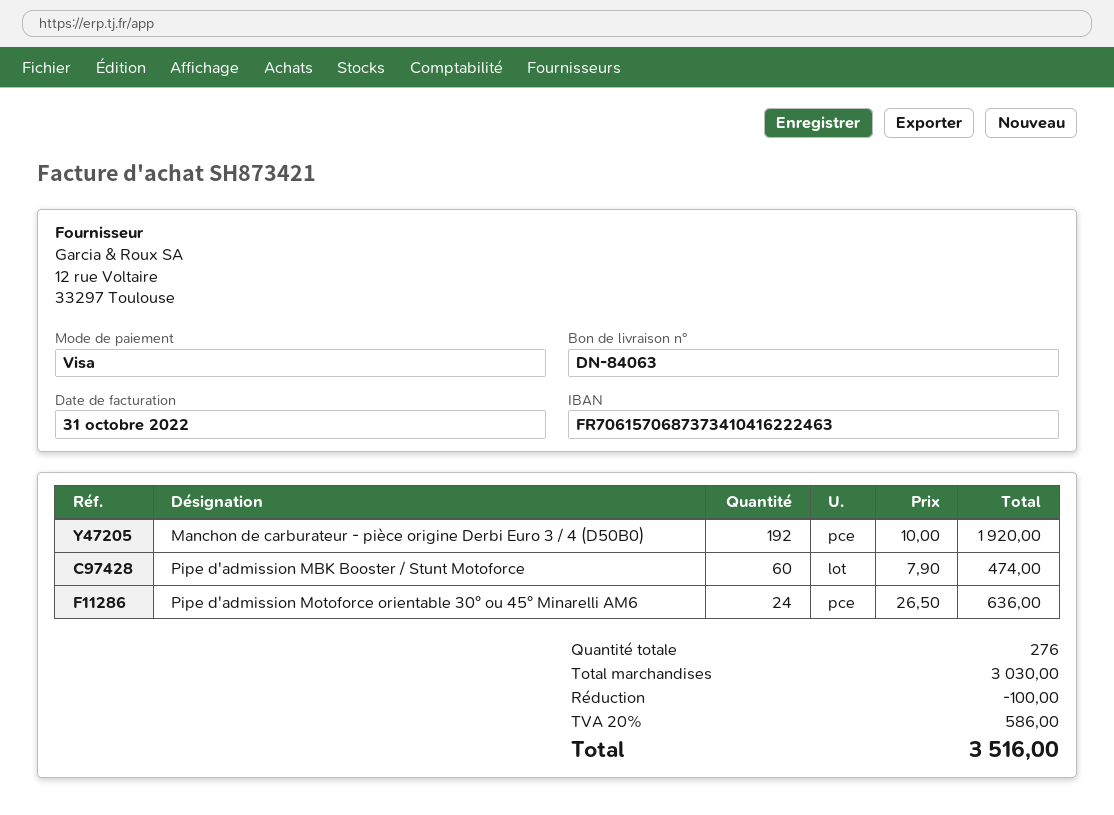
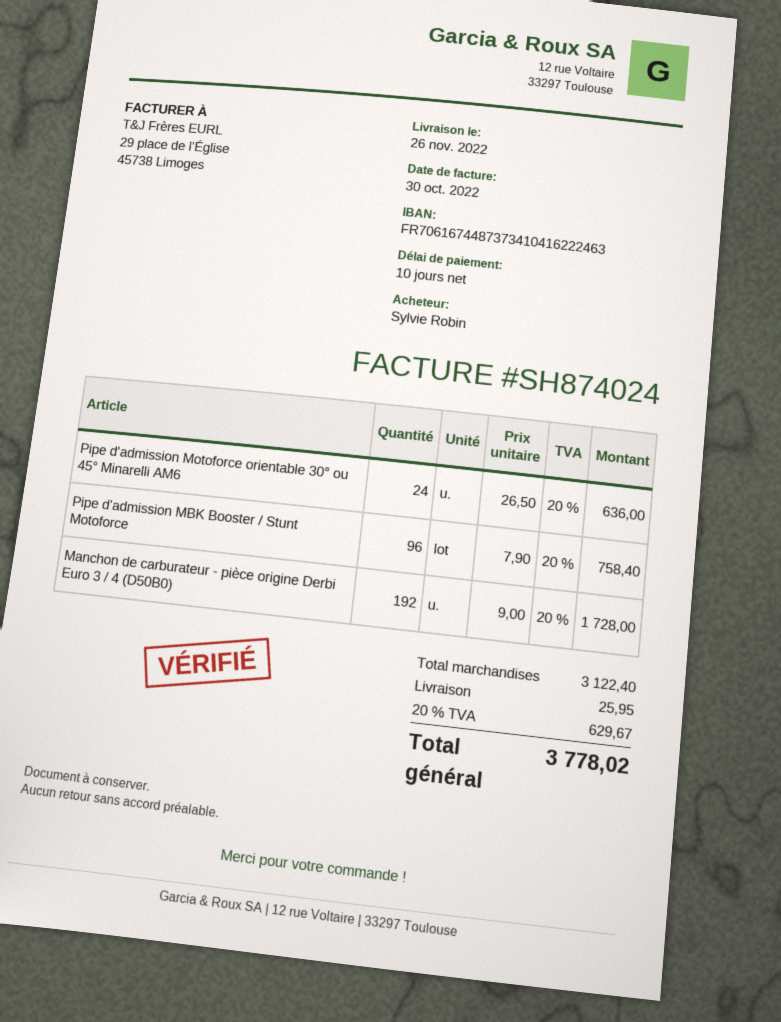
invoice number: SH873421 -> SH874024
invoice date: 2022-10-31 -> 2022-10-30
bank account: FR7061570687373410416222463 -> FR7061674487373410416222463
Manchon de carburateur - pièce origine Derbi Euro 3 / 4 (D50B0): 192 x 10.00 = 1920.00 -> 192 x 9.00 = 1728.00
Pipe d'admission MBK Booster / Stunt Motoforce: 60 x 7.90 = 474.00 -> 96 x 7.90 = 758.40
subtotal: 3030.00 -> 3122.40
discount: 100.00 -> none
shipping: none -> 25.95
tax: 20% = 586.00 -> 20% = 629.67
total: 3516.00 -> 3778.02

